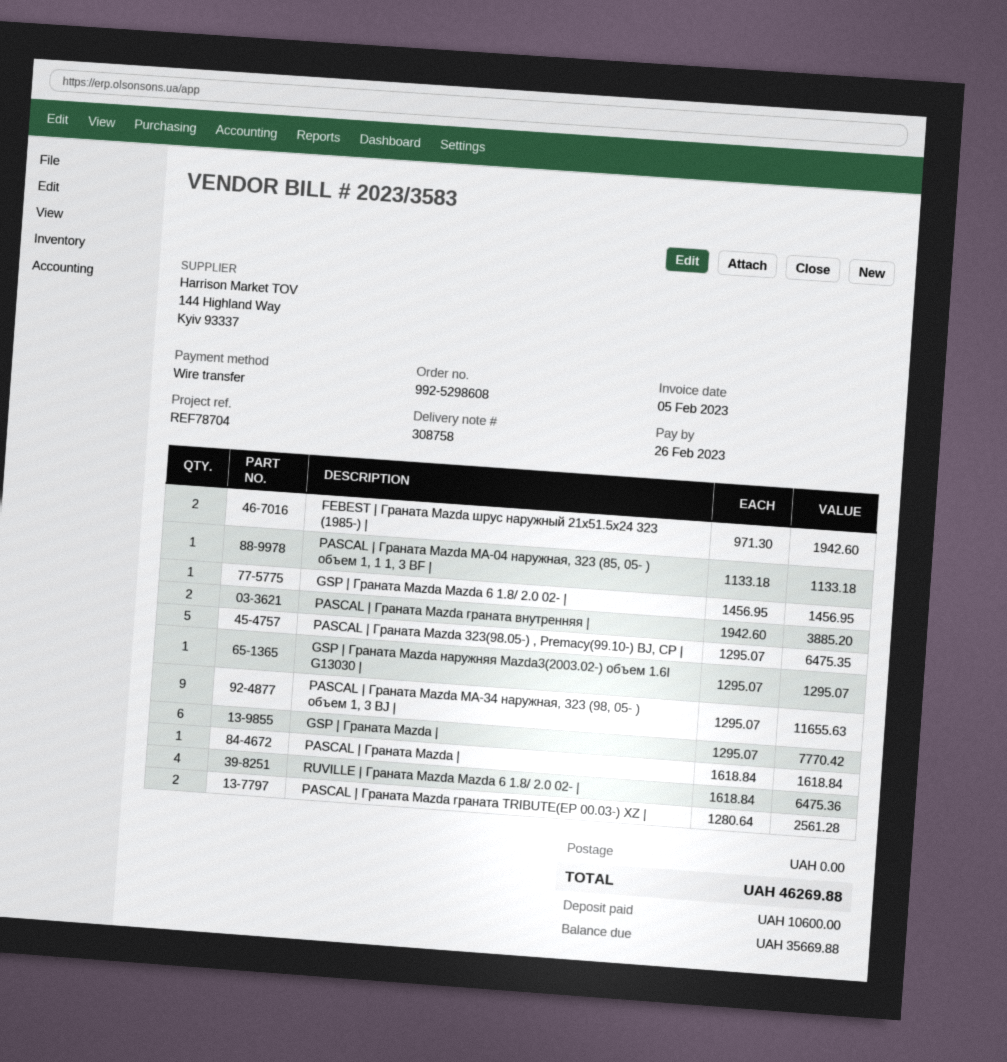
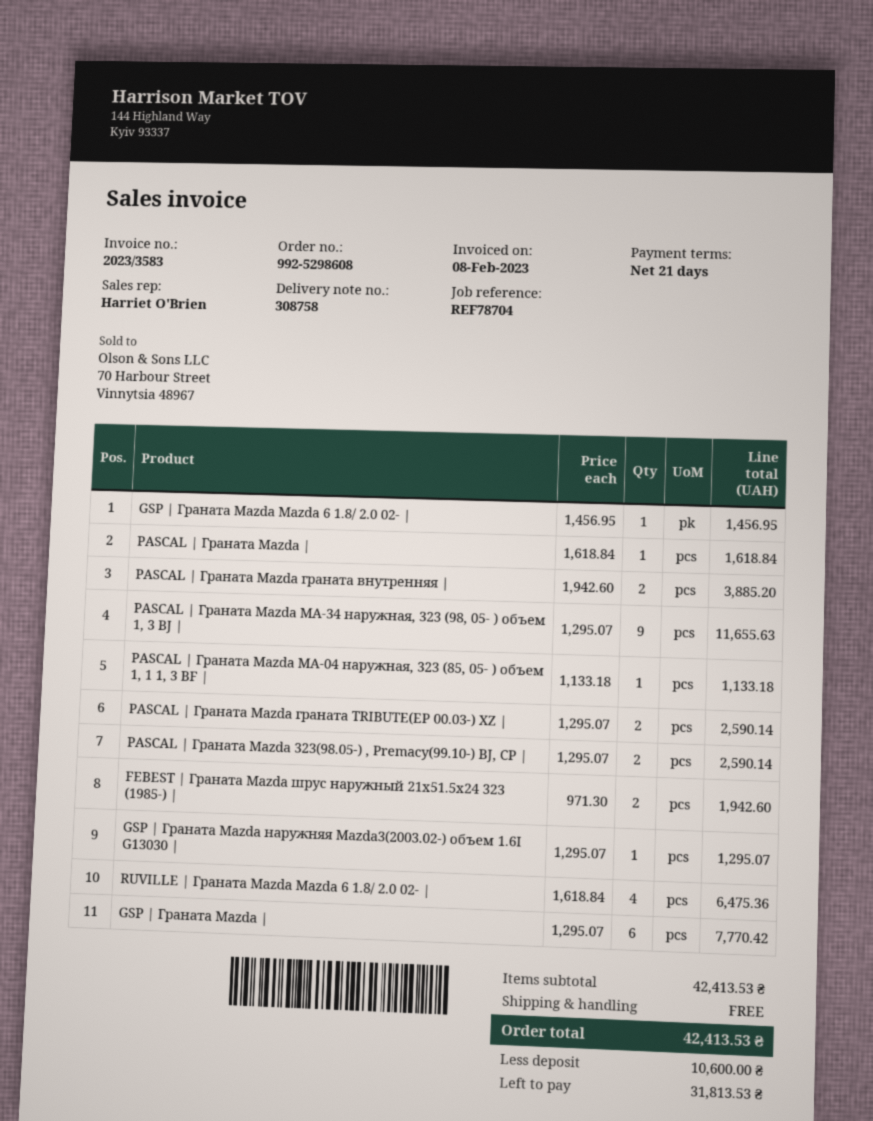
invoice date: 2023-02-05 -> 2023-02-08
PASCAL | Граната Mazda 323(98.05-) , Premacy(99.10-) BJ, CP |: 5 x 1295.07 = 6475.35 -> 2 x 1295.07 = 2590.14
PASCAL | Граната Mazda граната TRIBUTE(EP 00.03-) XZ |: 2 x 1280.64 = 2561.28 -> 2 x 1295.07 = 2590.14
total: 46269.88 -> 42413.53
balance: 35669.88 -> 31813.53

